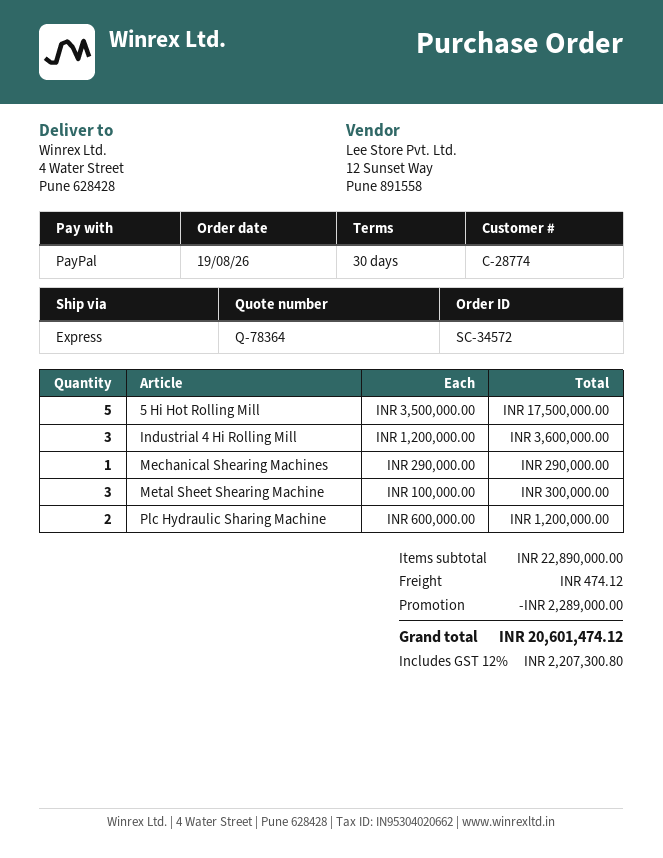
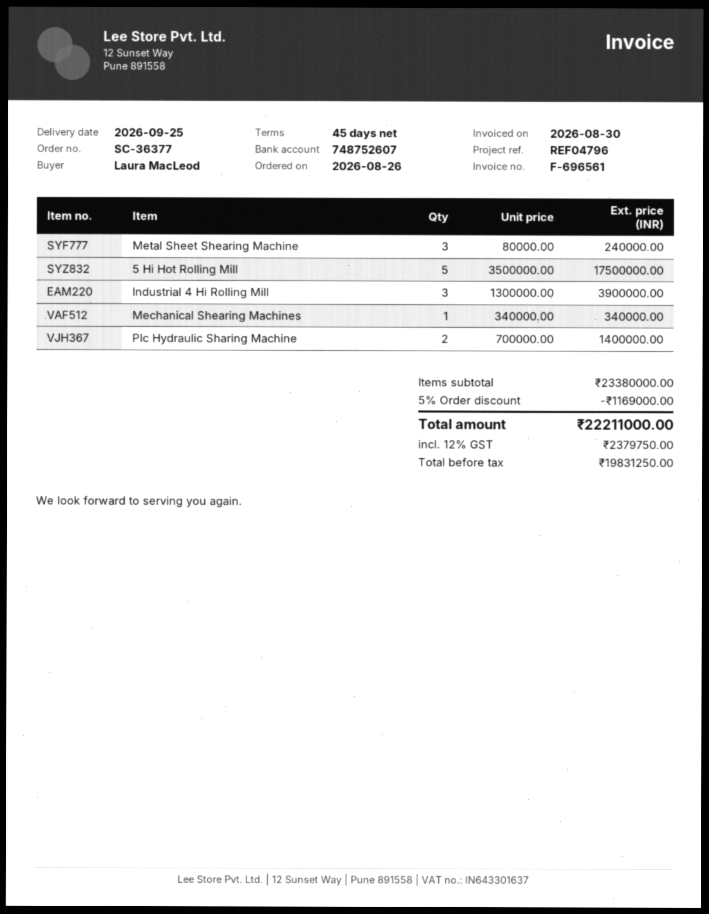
order number: SC-34572 -> SC-36377
order date: 2026-08-19 -> 2026-08-26
payment terms: 30 days -> 45 days
Industrial 4 Hi Rolling Mill: 3 x 1200000.00 = 3600000.00 -> 3 x 1300000.00 = 3900000.00
Mechanical Shearing Machines: 1 x 290000.00 = 290000.00 -> 1 x 340000.00 = 340000.00
Metal Sheet Shearing Machine: 3 x 100000.00 = 300000.00 -> 3 x 80000.00 = 240000.00
Plc Hydraulic Sharing Machine: 2 x 600000.00 = 1200000.00 -> 2 x 700000.00 = 1400000.00
subtotal: 22890000.00 -> 23380000.00
discount: 2289000.00 -> 1169000.00
shipping: 474.12 -> none
tax: 12% = 2207300.80 -> 12% = 2379750.00
total: 20601474.12 -> 22211000.00

